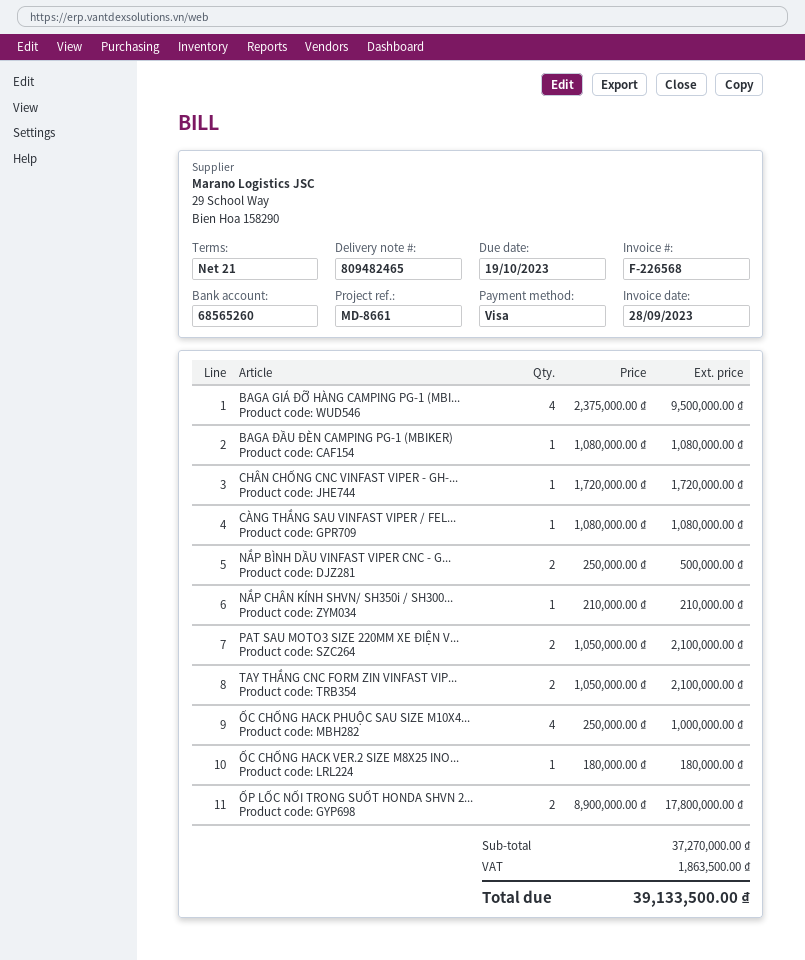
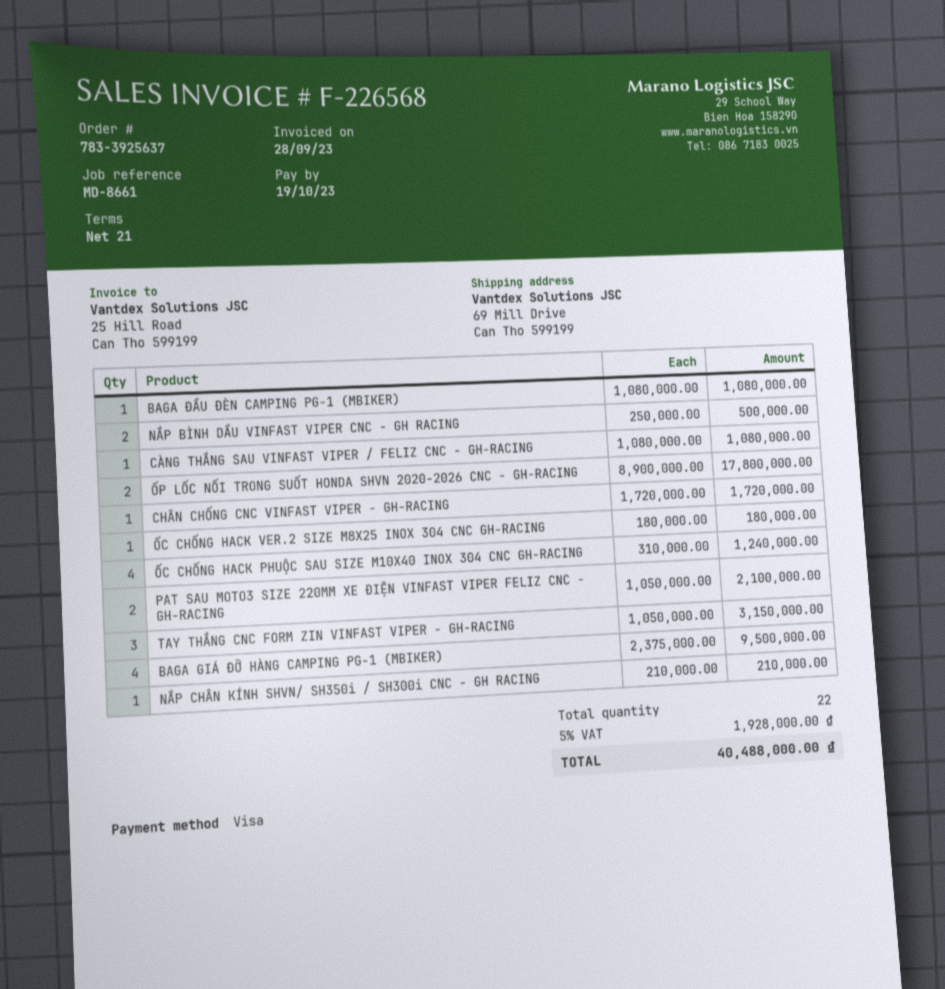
TAY THẮNG CNC FORM ZIN VINFAST VIP...: 2 x 1050000.00 = 2100000.00 -> 3 x 1050000.00 = 3150000.00
ỐC CHỐNG HACK PHUỘC SAU SIZE M10X4...: 4 x 250000.00 = 1000000.00 -> 4 x 310000.00 = 1240000.00
tax: 1863500.00 -> 1928000.00
total: 39133500.00 -> 40488000.00

